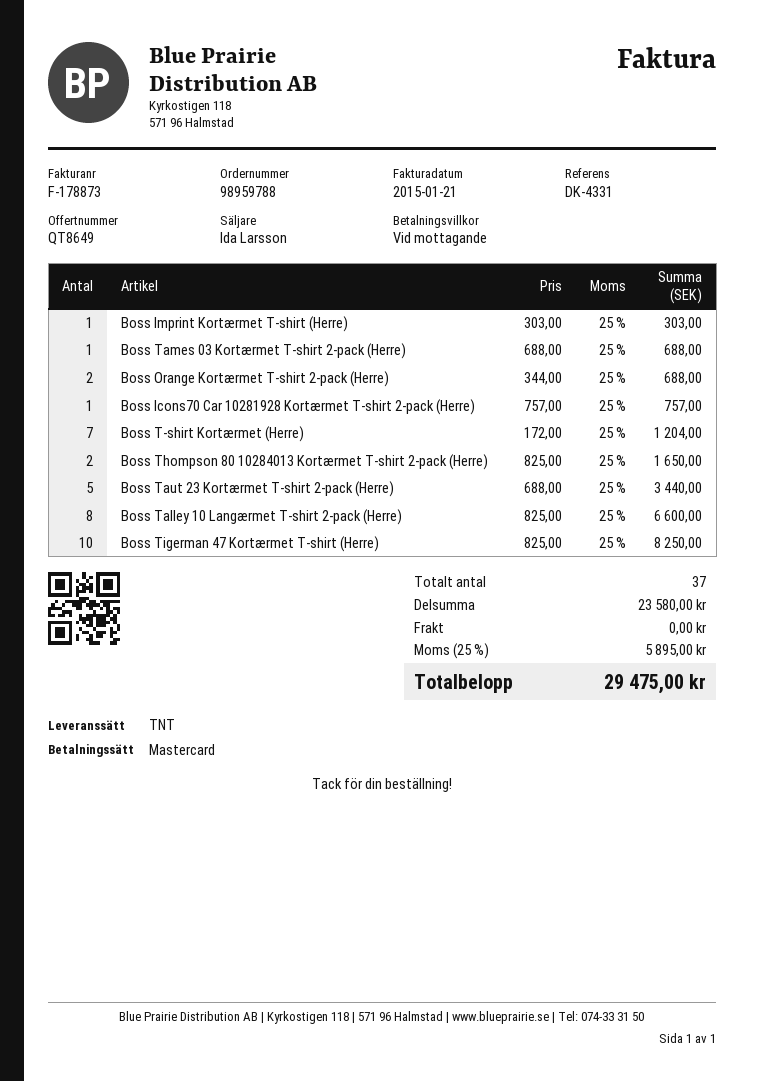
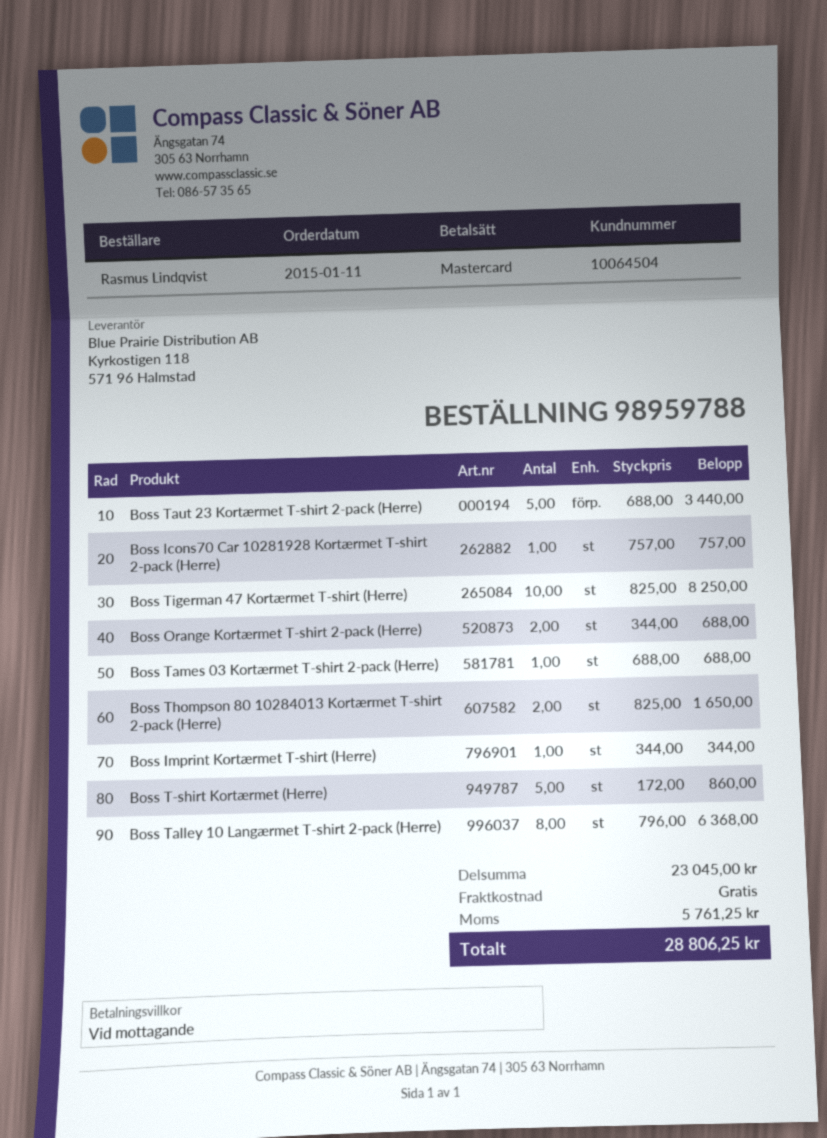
Boss Imprint Kortærmet T-shirt (Herre): 1 x 303.00 = 303.00 -> 1 x 344.00 = 344.00
Boss T-shirt Kortærmet (Herre): 7 x 172.00 = 1204.00 -> 5 x 172.00 = 860.00
Boss Talley 10 Langærmet T-shirt 2-pack (Herre): 8 x 825.00 = 6600.00 -> 8 x 796.00 = 6368.00
subtotal: 23580.00 -> 23045.00
tax: 5895.00 -> 5761.25
total: 29475.00 -> 28806.25

